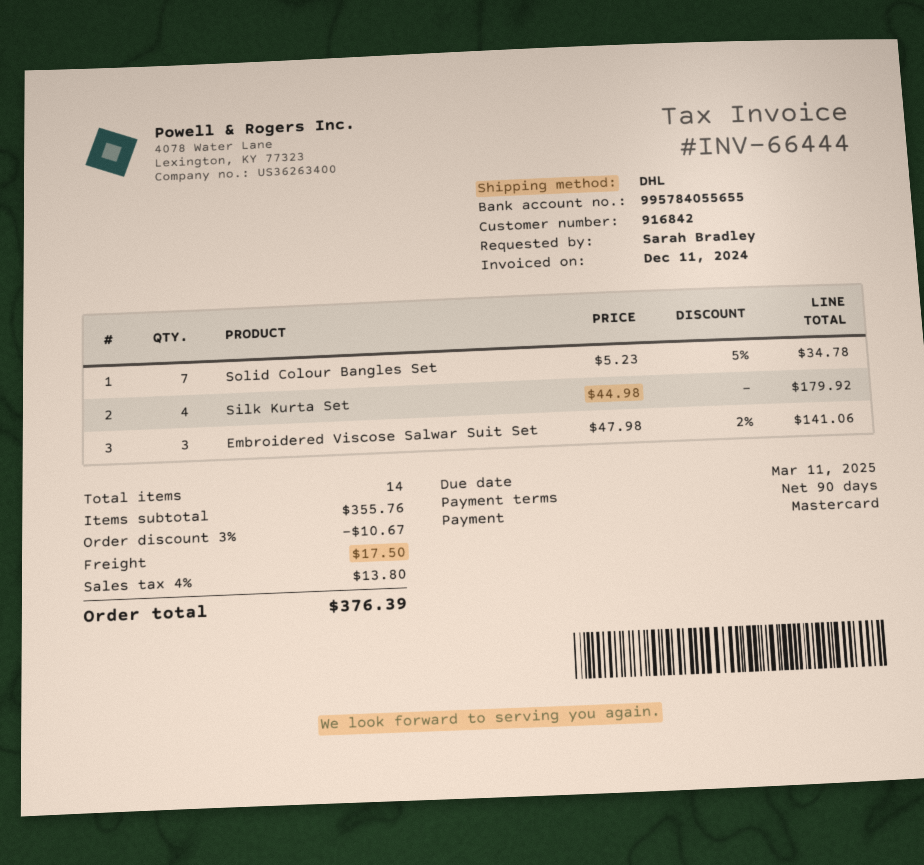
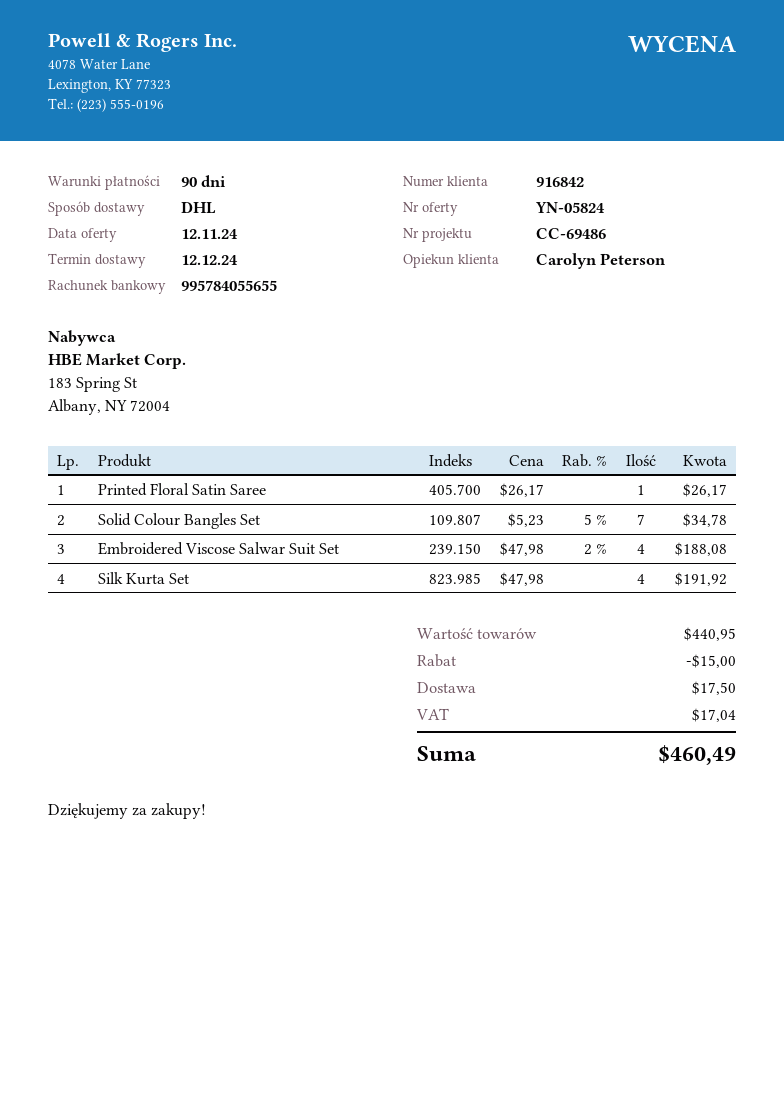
Silk Kurta Set: 4 x 44.98 = 179.92 -> 4 x 47.98 = 191.92
Embroidered Viscose Salwar Suit Set: 3 x 47.98 - 2% = 141.06 -> 4 x 47.98 - 2% = 188.08
Printed Floral Satin Saree: none -> 1 x 26.17 = 26.17
subtotal: 355.76 -> 440.95
discount: 10.67 -> 15.00
tax: 13.80 -> 17.04
total: 376.39 -> 460.49

